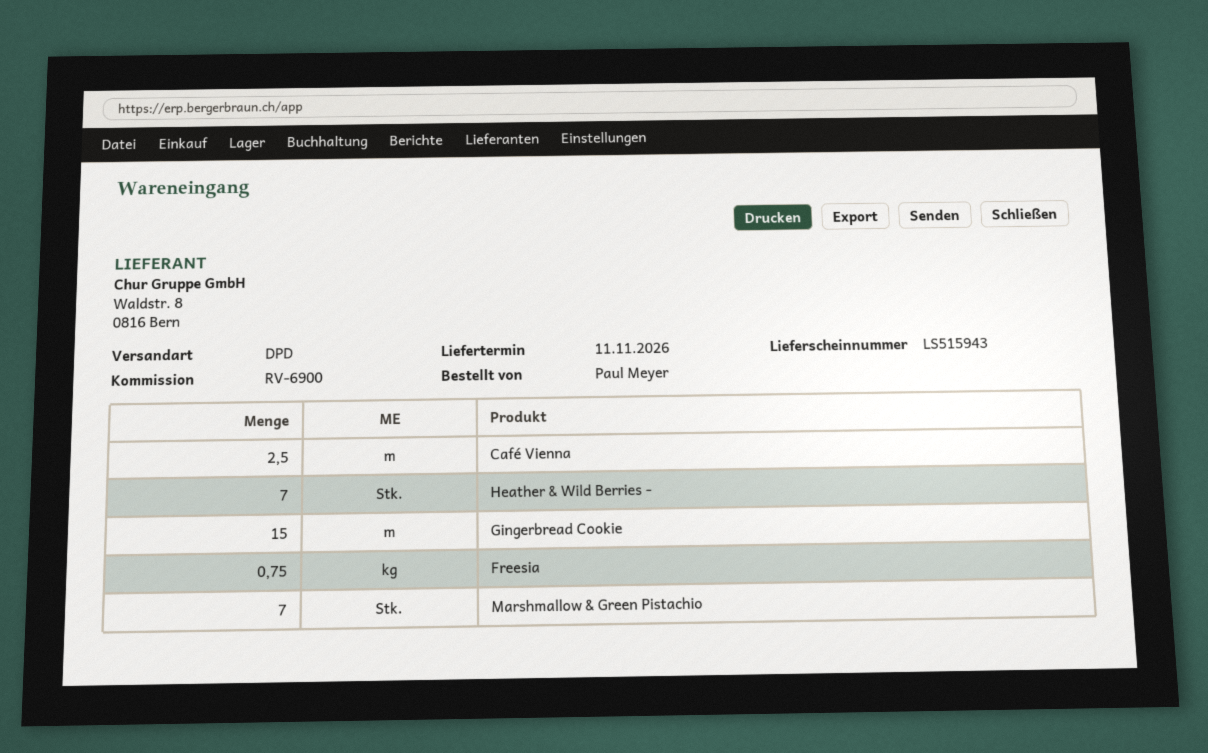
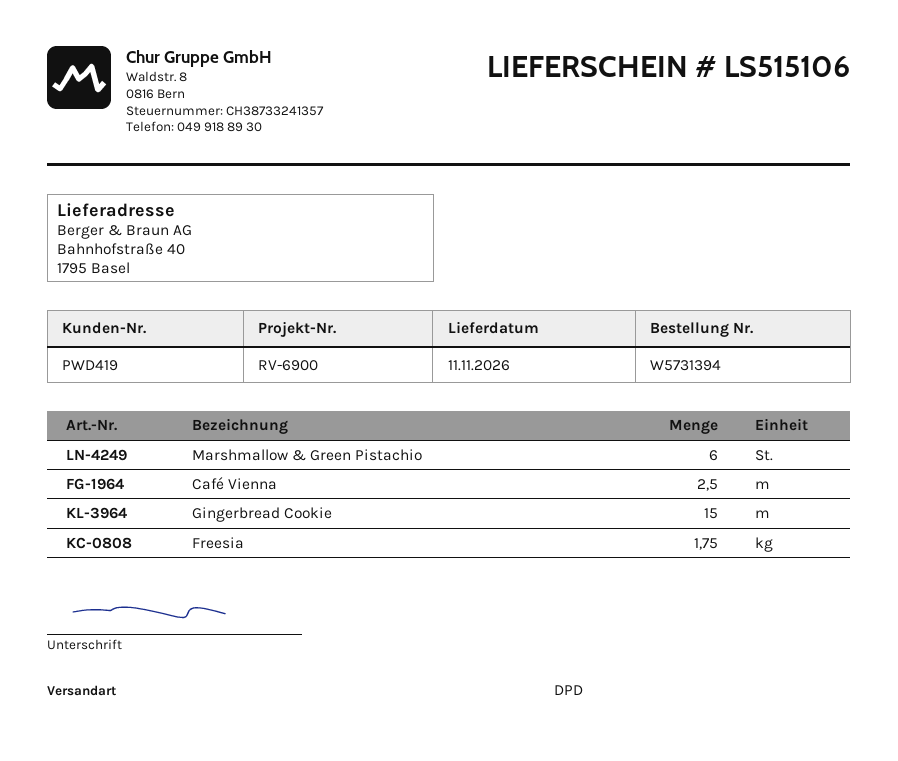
delivery note number: LS515943 -> LS515106
Heather & Wild Berries -: 7 -> none
Freesia: 0.75 -> 1.75
Marshmallow & Green Pistachio: 7 -> 6

